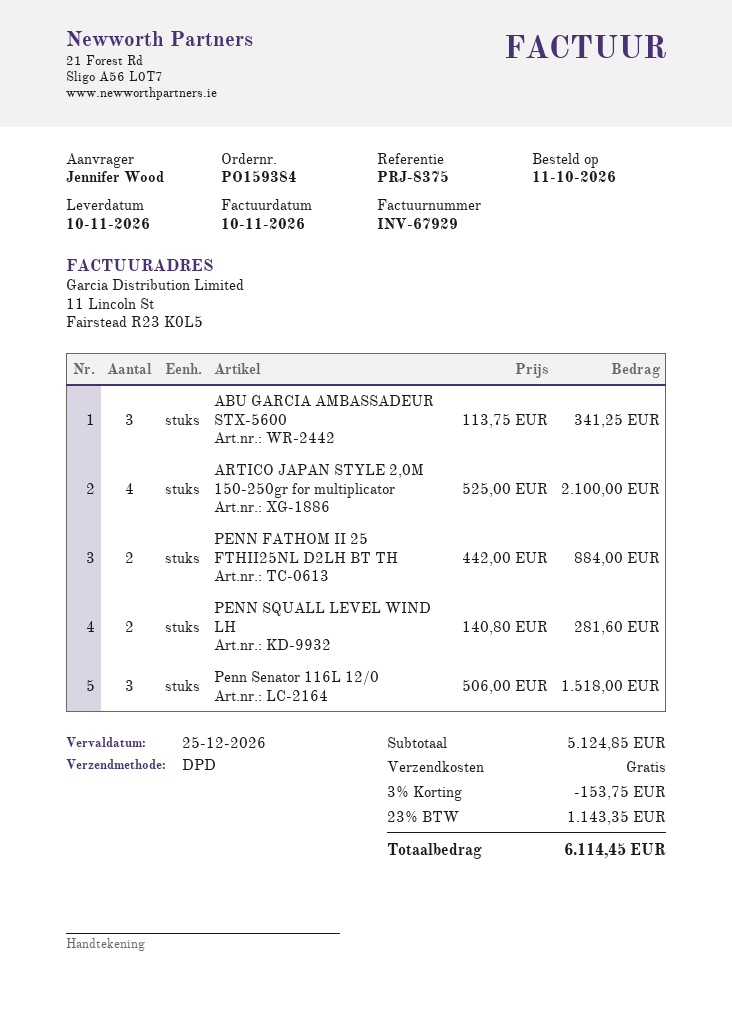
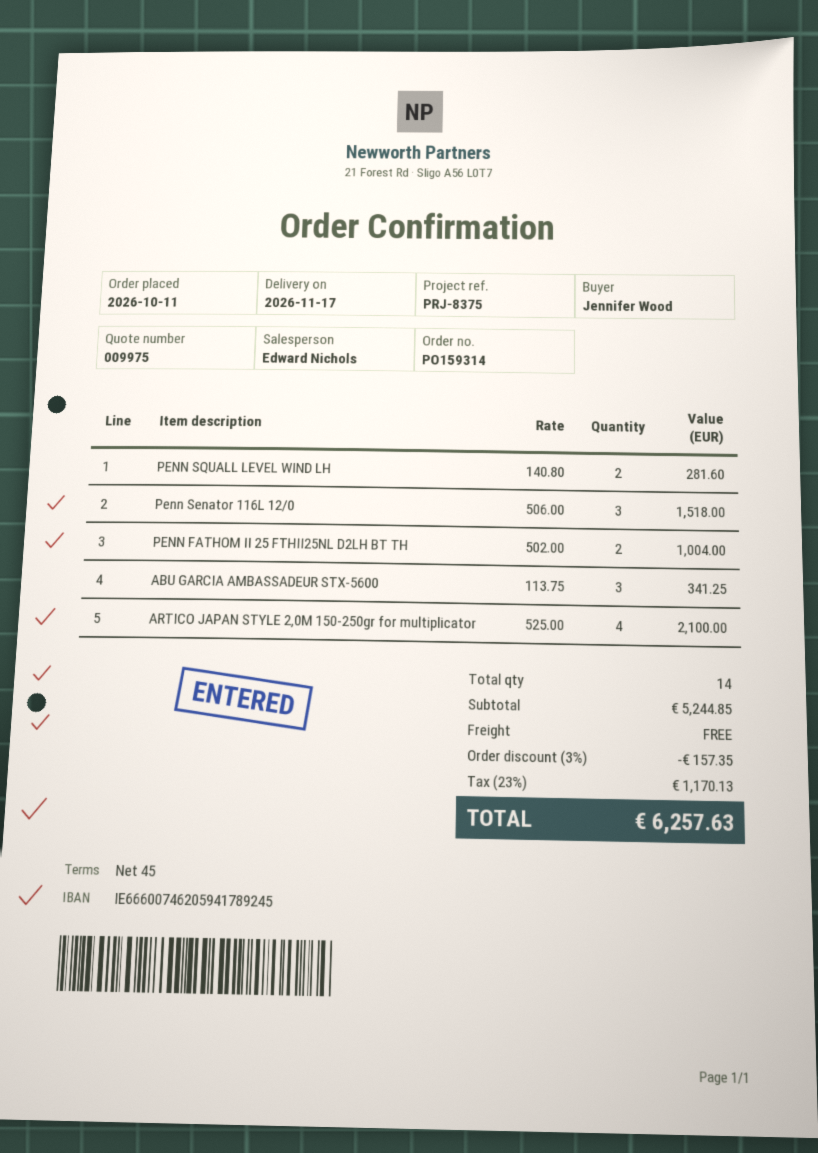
order number: PO159384 -> PO159314
delivery date: 2026-11-10 -> 2026-11-17
PENN FATHOM II 25 FTHII25NL D2LH BT TH: 2 x 442.00 = 884.00 -> 2 x 502.00 = 1004.00
subtotal: 5124.85 -> 5244.85
discount: 3% = 153.75 -> 3% = 157.35
tax: 23% = 1143.35 -> 23% = 1170.13
total: 6114.45 -> 6257.63

